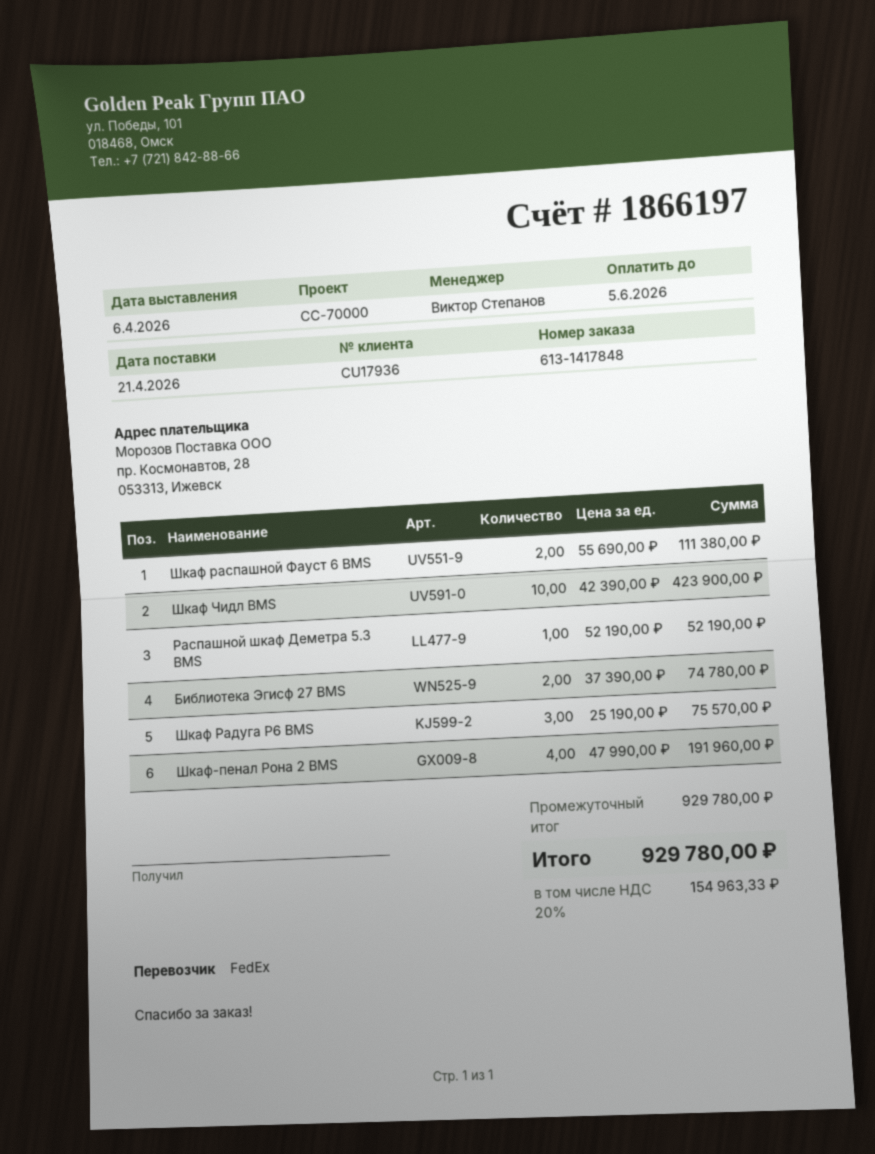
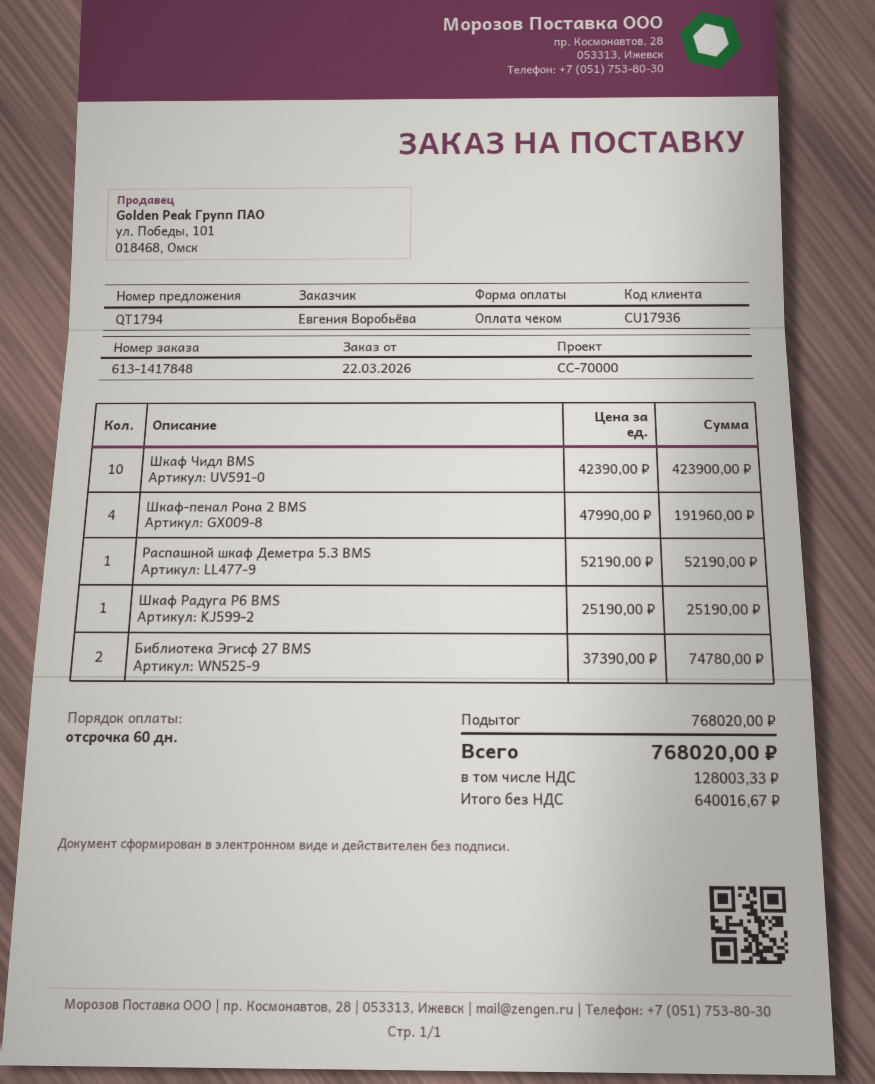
Шкаф распашной Фауст 6 BMS: 2 x 55690.00 = 111380.00 -> none
Шкаф Радуга Р6 BMS: 3 x 25190.00 = 75570.00 -> 1 x 25190.00 = 25190.00
subtotal: 929780.00 -> 768020.00
tax: 154963.33 -> 128003.33
total: 929780.00 -> 768020.00

